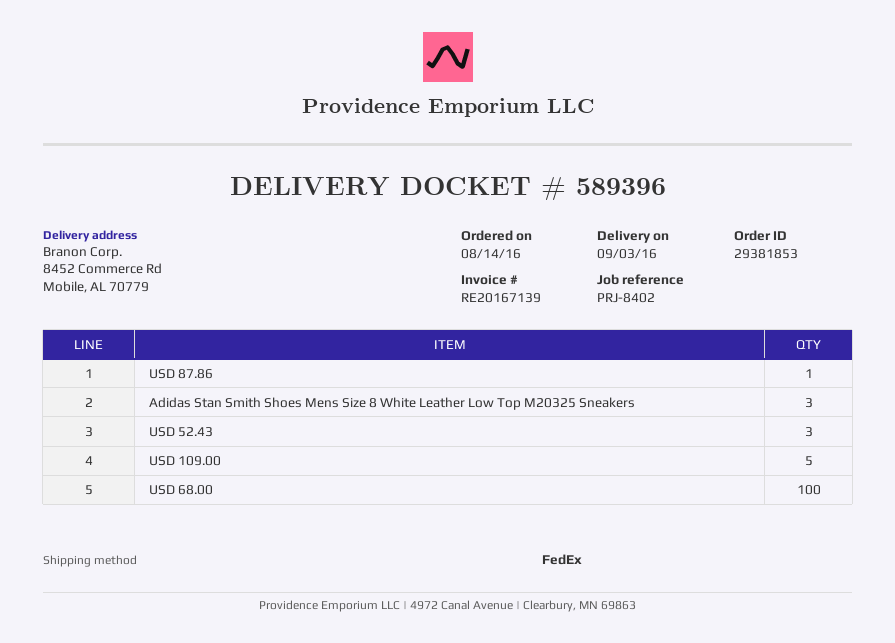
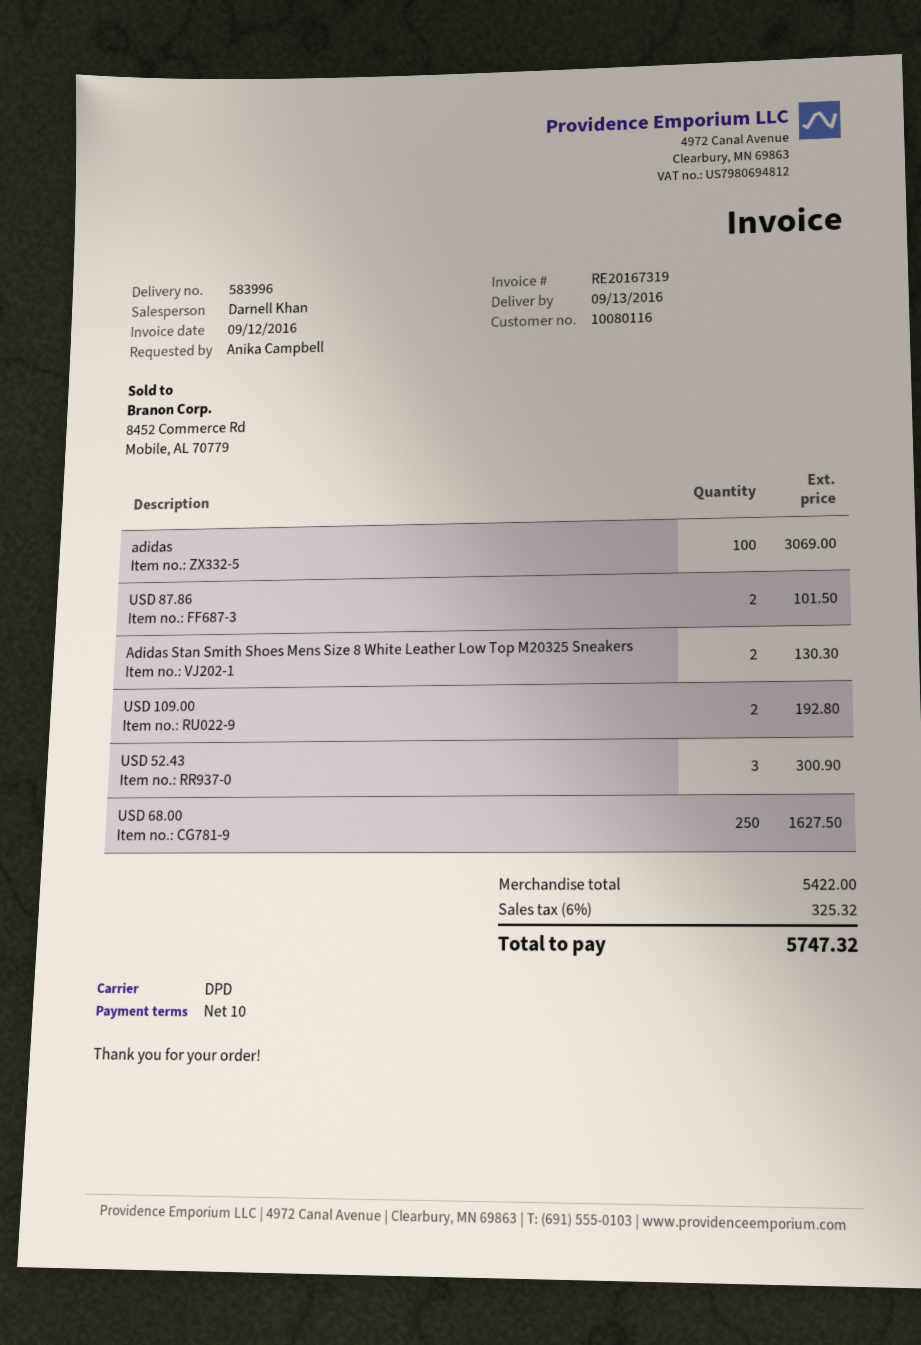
delivery note number: 589396 -> 583996
delivery date: 2016-09-03 -> 2016-09-13
invoice number: RE20167139 -> RE20167319
shipping method: FedEx -> DPD
USD 87.86: 1 -> 2
Adidas Stan Smith Shoes Mens Size 8 White Leather Low Top M20325 Sneakers: 3 -> 2
USD 109.00: 5 -> 2
USD 68.00: 100 -> 250
adidas: none -> 100

